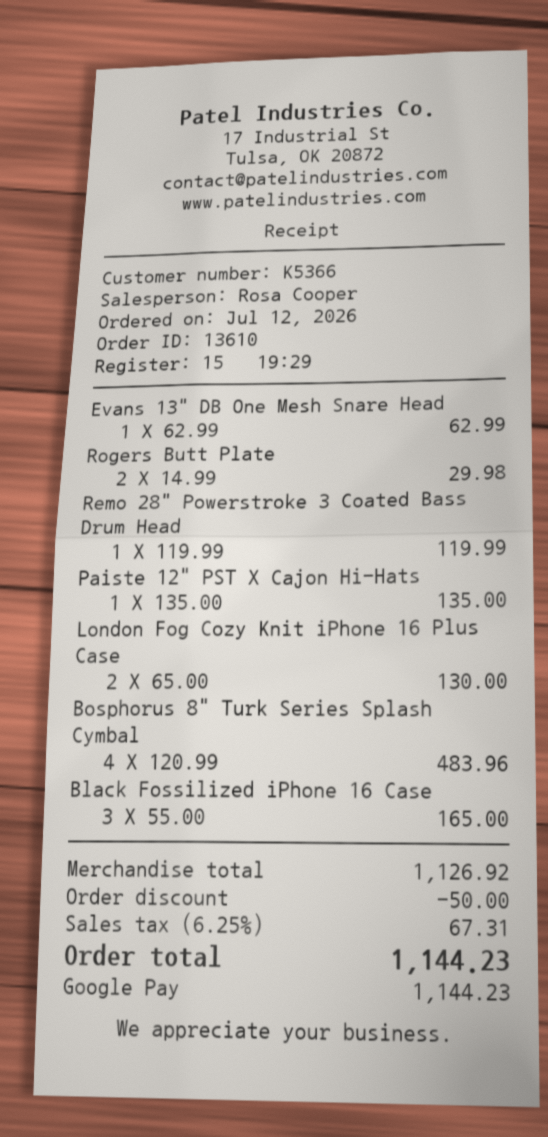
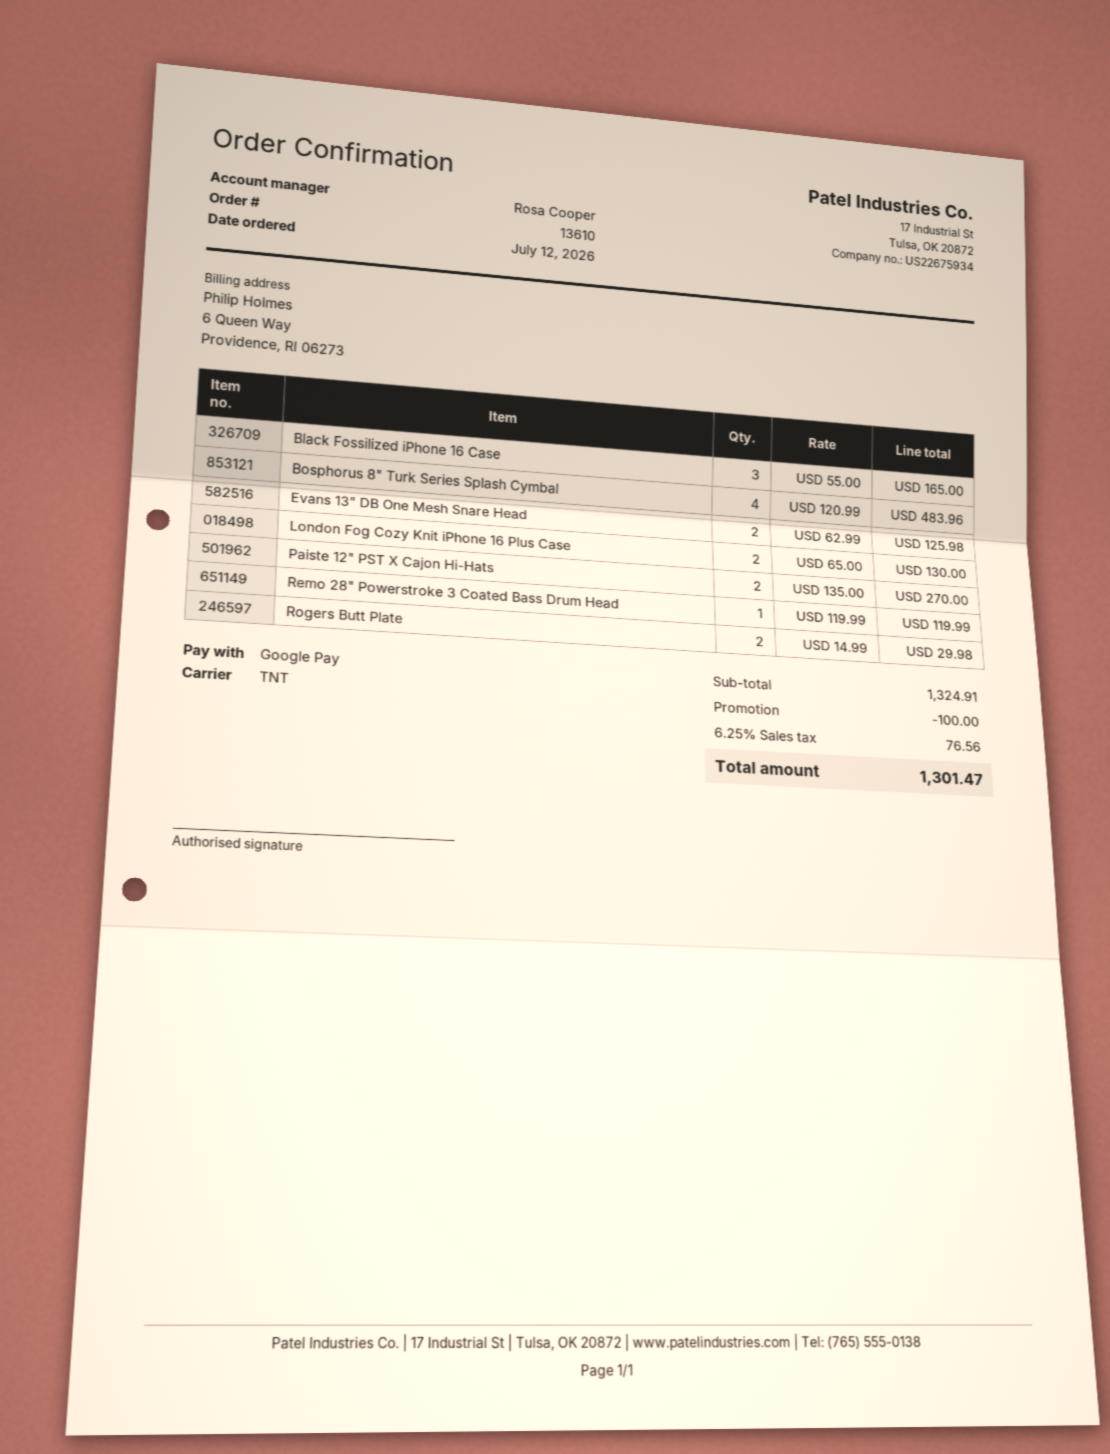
Evans 13" DB One Mesh Snare Head: 1 x 62.99 = 62.99 -> 2 x 62.99 = 125.98
Paiste 12" PST X Cajon Hi-Hats: 1 x 135.00 = 135.00 -> 2 x 135.00 = 270.00
subtotal: 1126.92 -> 1324.91
discount: 50.00 -> 100.00
tax: 6.25% = 67.31 -> 6.25% = 76.56
total: 1144.23 -> 1301.47

